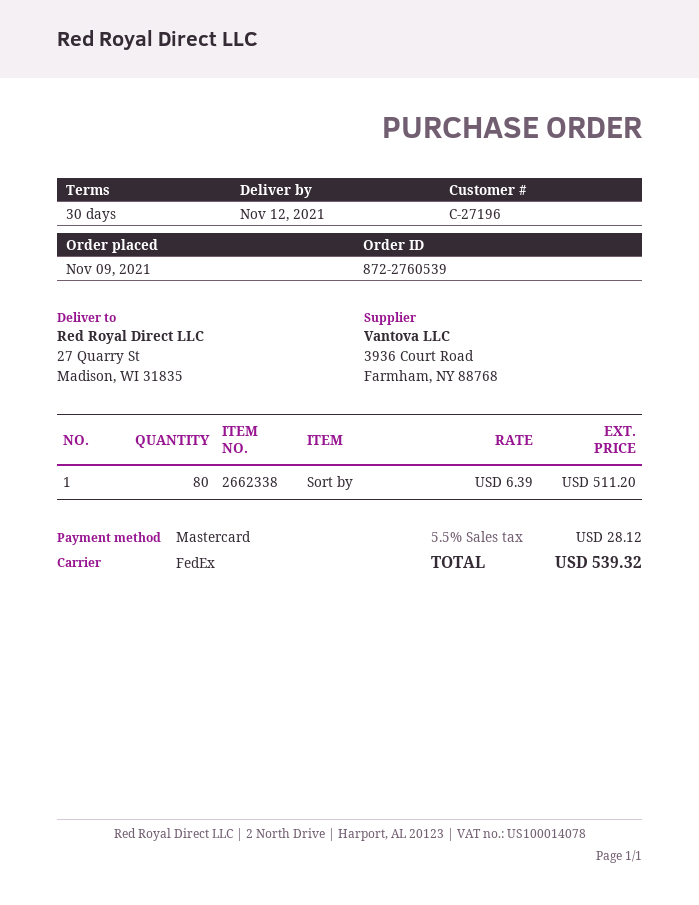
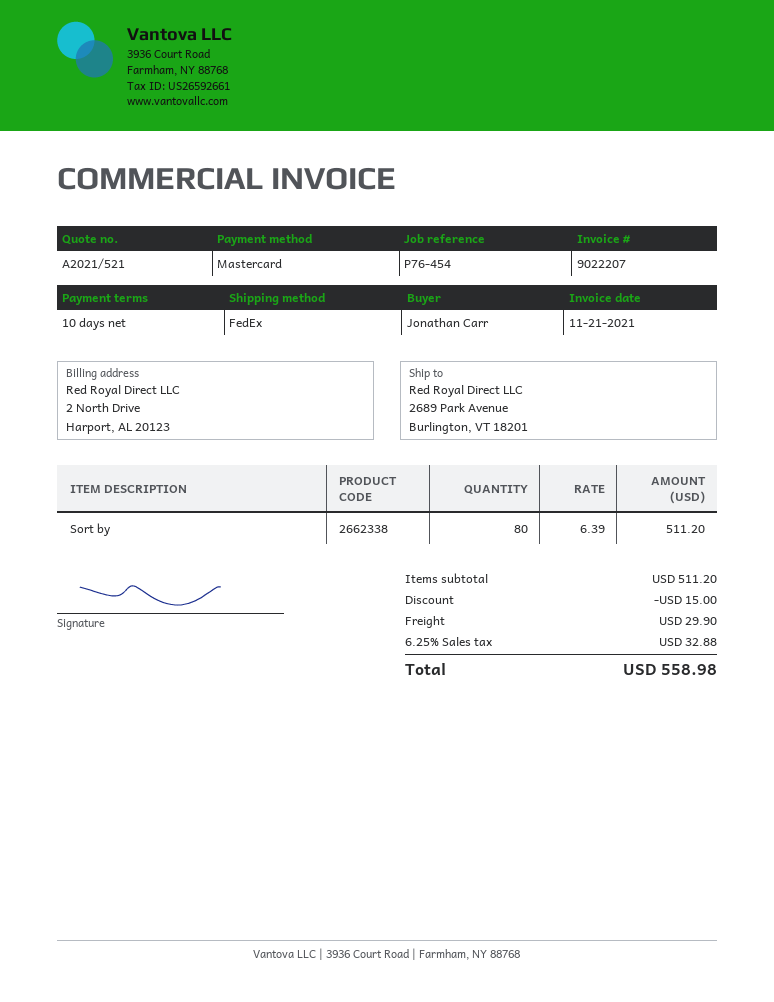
payment terms: 30 days -> 10 days
ship to: 27 Quarry St, Madison, WI 31835 -> 2689 Park Avenue, Burlington, VT 18201
discount: none -> 15.00
shipping: none -> 29.90
tax: 5.5% = 28.12 -> 6.25% = 32.88
total: 539.32 -> 558.98

